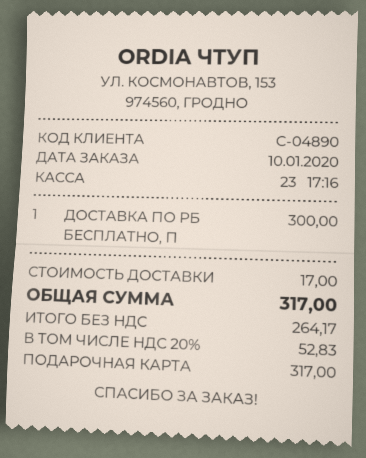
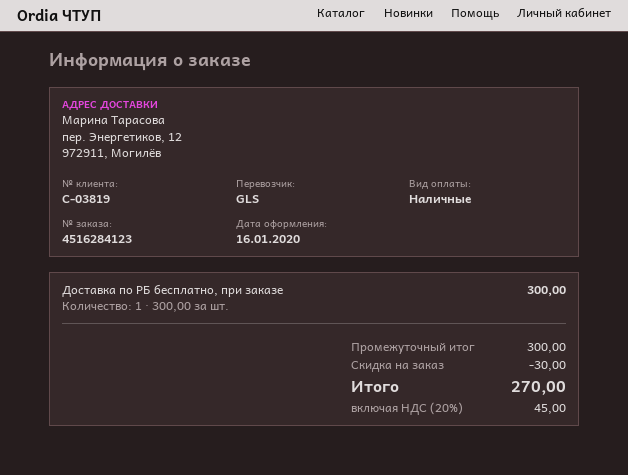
order date: 2020-01-10 -> 2020-01-16
customer number: C-04890 -> C-03819
payment method: gift card -> cash
discount: none -> 30.00
shipping: 17.00 -> none
tax: 20% = 52.83 -> 20% = 45.00
total: 317.00 -> 270.00

